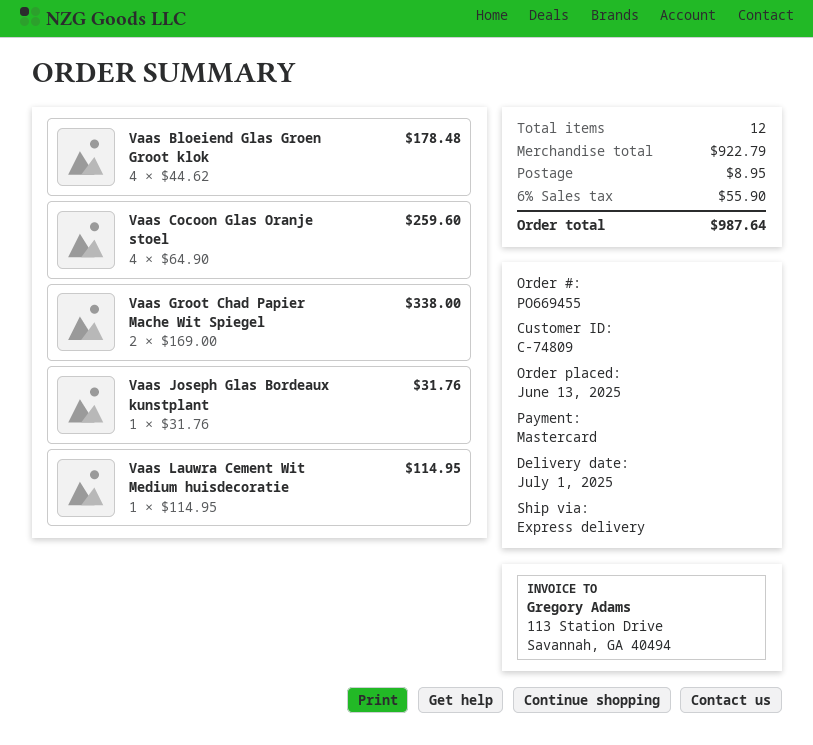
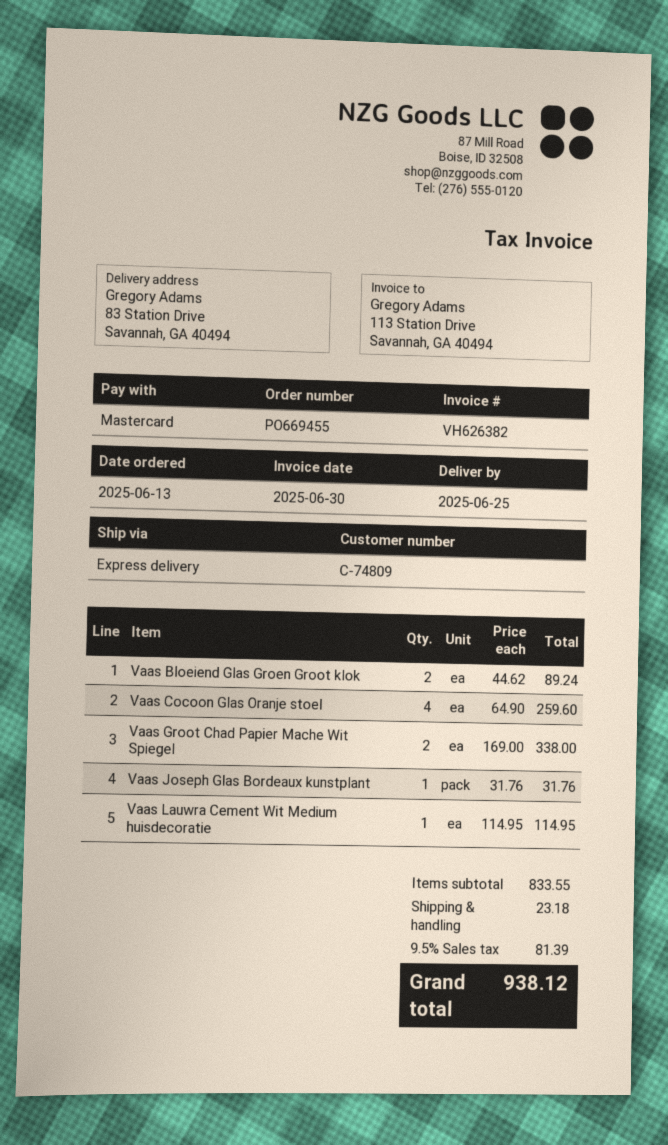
delivery date: 2025-07-01 -> 2025-06-25
Vaas Bloeiend Glas Groen Groot klok: 4 x 44.62 = 178.48 -> 2 x 44.62 = 89.24
subtotal: 922.79 -> 833.55
shipping: 8.95 -> 23.18
tax: 6% = 55.90 -> 9.5% = 81.39
total: 987.64 -> 938.12

